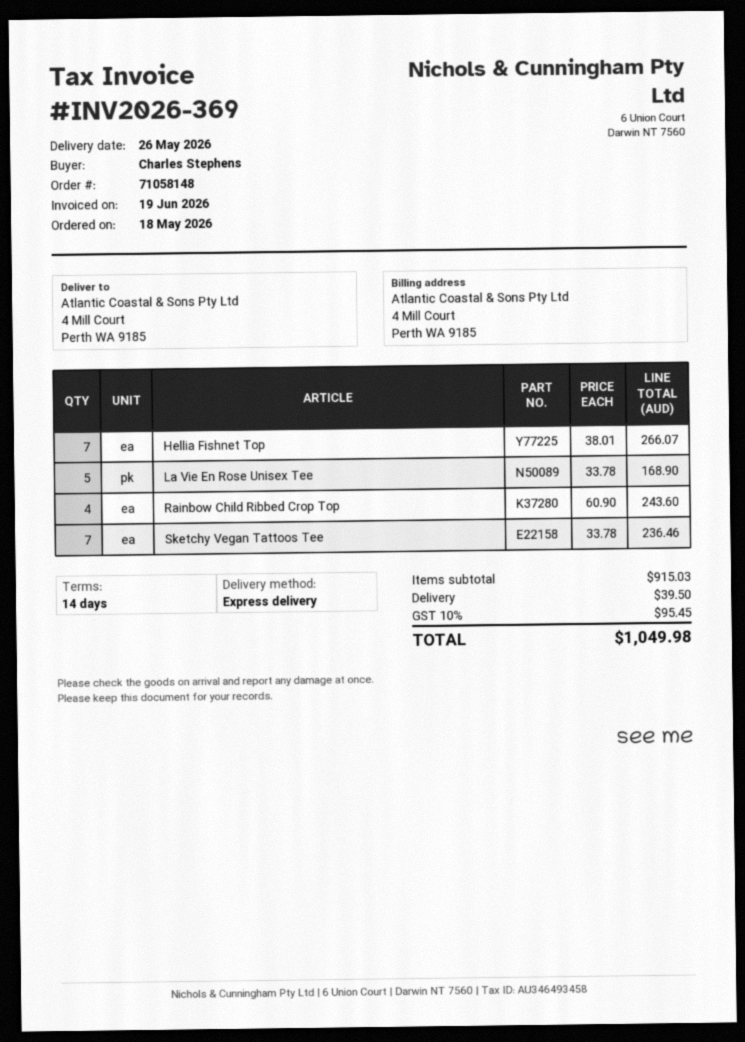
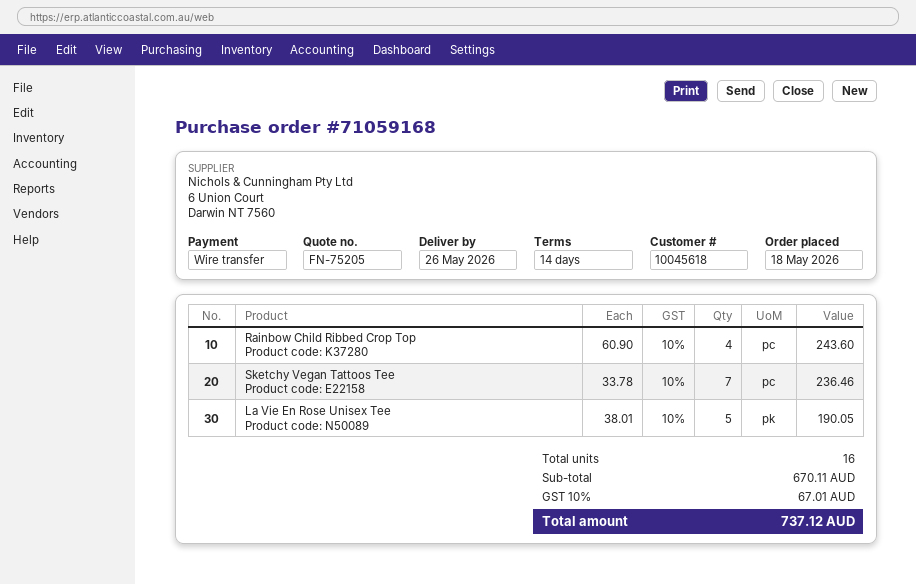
order number: 71058148 -> 71059168
Hellia Fishnet Top: 7 x 38.01 = 266.07 -> none
La Vie En Rose Unisex Tee: 5 x 33.78 = 168.90 -> 5 x 38.01 = 190.05
subtotal: 915.03 -> 670.11
shipping: 39.50 -> none
tax: 10% = 95.45 -> 10% = 67.01
total: 1049.98 -> 737.12

